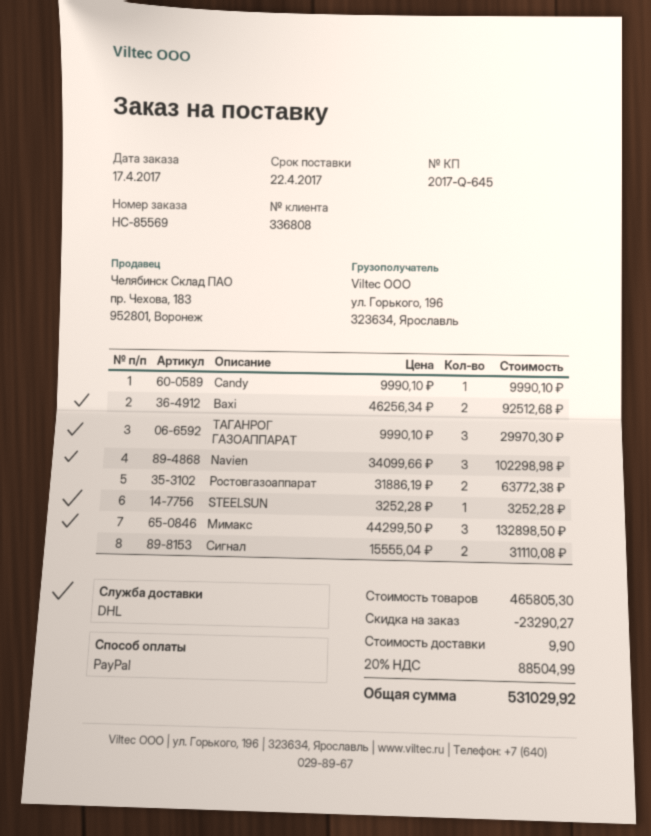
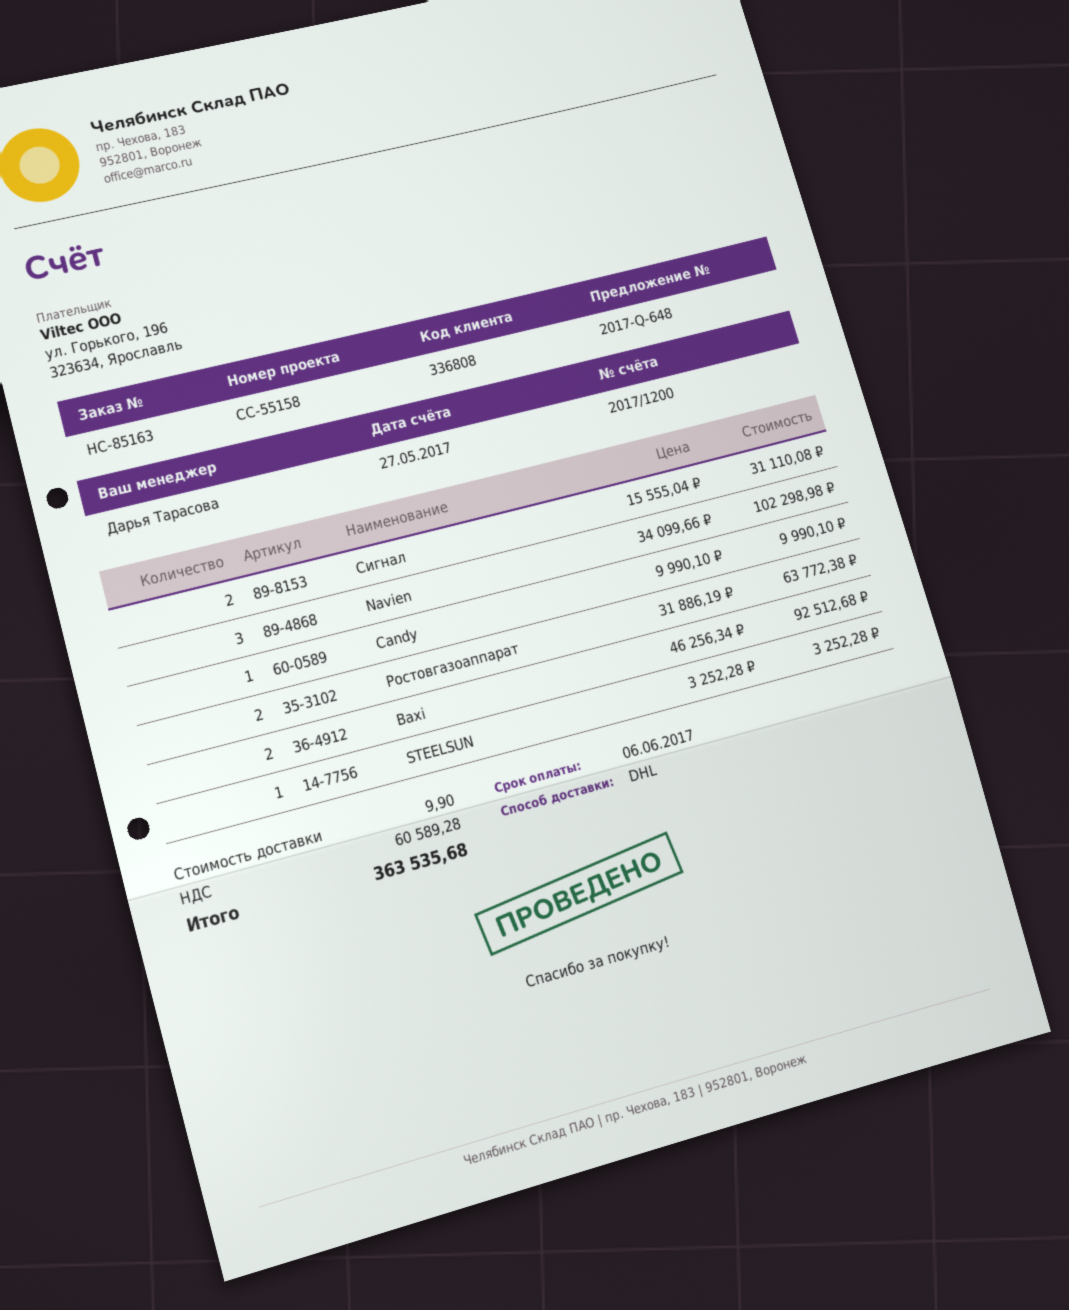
quote number: 2017-Q-645 -> 2017-Q-648
order number: HC-85569 -> HC-85163
ТАГАНРОГ ГАЗОАППАРАТ: 3 x 9990.10 = 29970.30 -> none
Мимакс: 3 x 44299.50 = 132898.50 -> none
discount: 23290.27 -> none
tax: 88504.99 -> 60589.28
total: 531029.92 -> 363535.68

